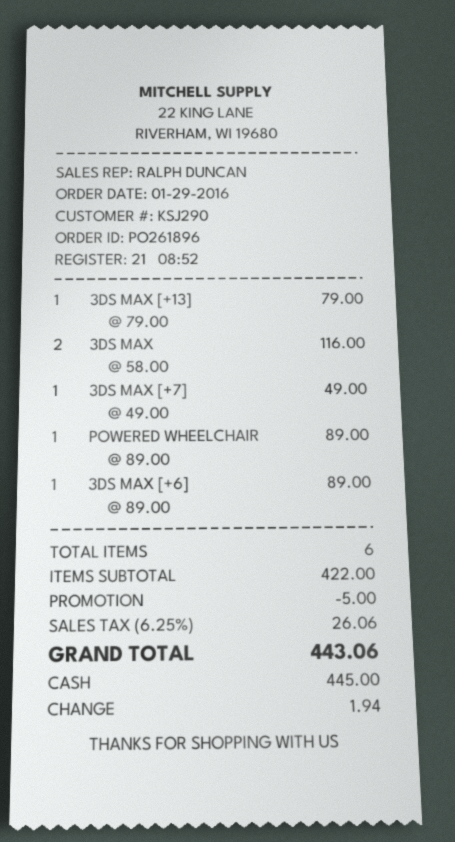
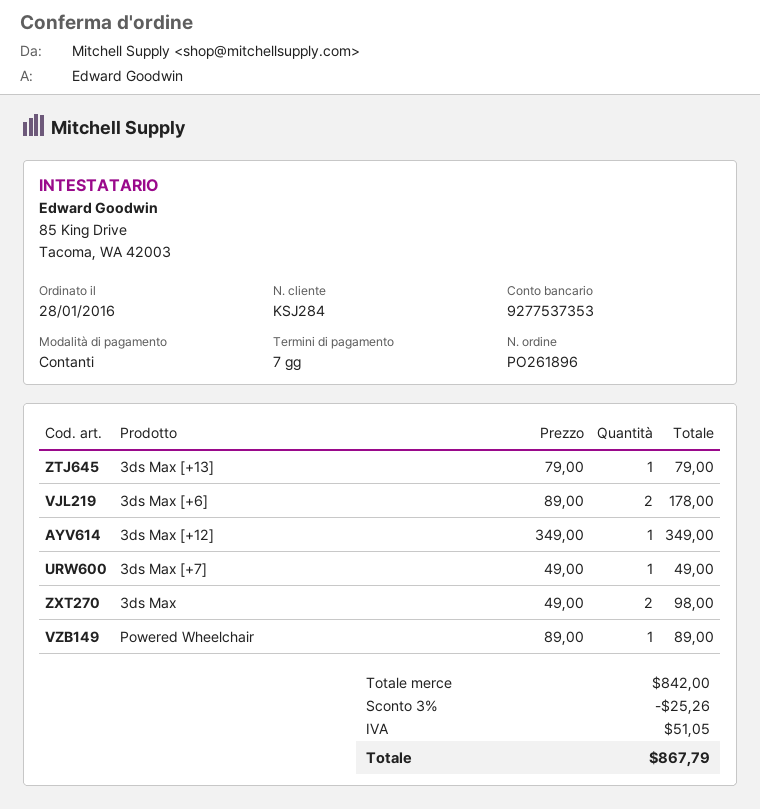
order date: 2016-01-29 -> 2016-01-28
customer number: KSJ290 -> KSJ284
3DS MAX: 2 x 58.00 = 116.00 -> 2 x 49.00 = 98.00
3DS MAX [+6]: 1 x 89.00 = 89.00 -> 2 x 89.00 = 178.00
3ds Max [+12]: none -> 1 x 349.00 = 349.00
subtotal: 422.00 -> 842.00
discount: 5.00 -> 25.26
tax: 26.06 -> 51.05
total: 443.06 -> 867.79

